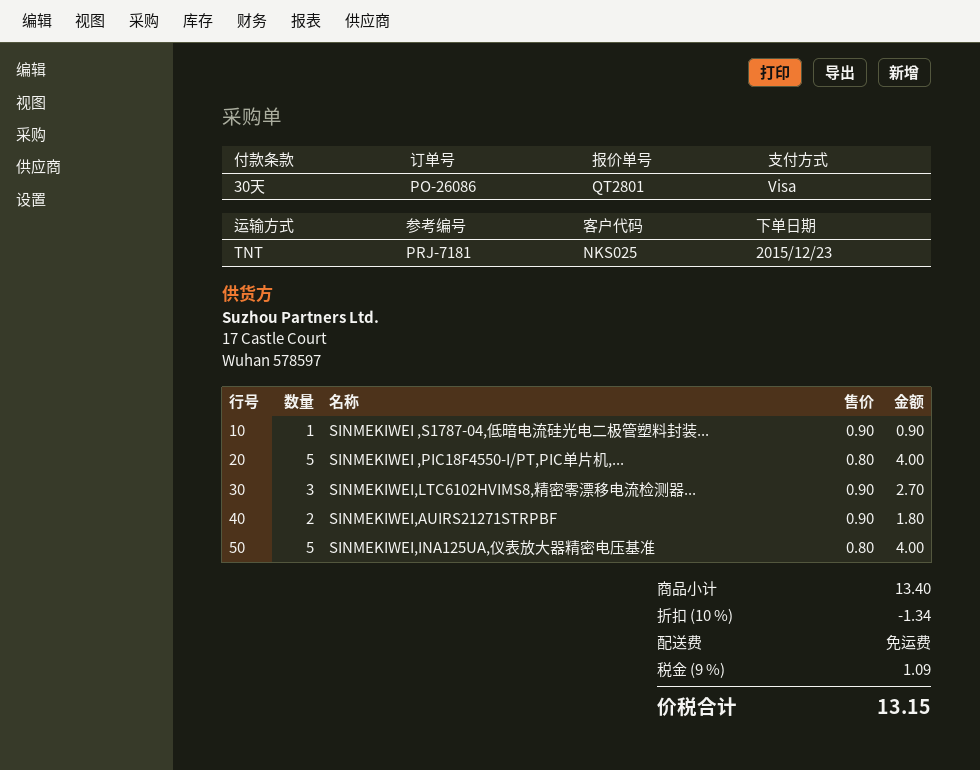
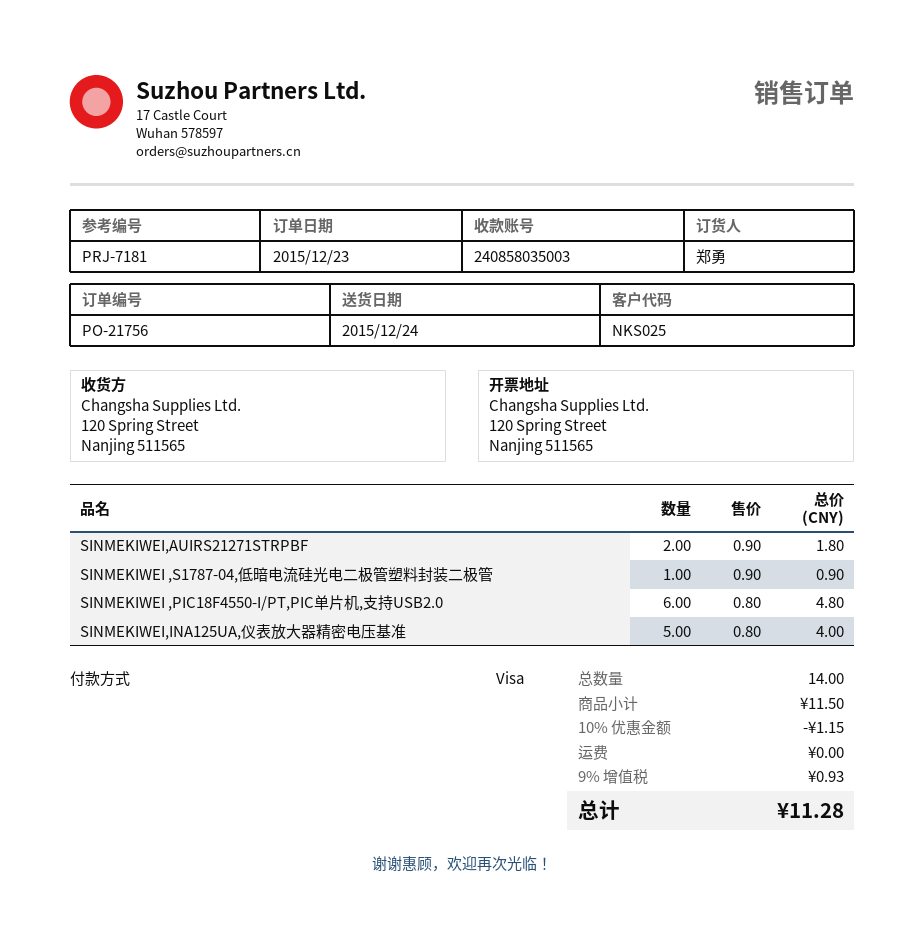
order number: PO-26086 -> PO-21756
SINMEKIWEI ,PIC18F4550-I/PT,PIC单片机,...: 5 x 0.80 = 4.00 -> 6 x 0.80 = 4.80
SINMEKIWEI,LTC6102HVIMS8,精密零漂移电流检测器...: 3 x 0.90 = 2.70 -> none
subtotal: 13.40 -> 11.50
discount: 10% = 1.34 -> 10% = 1.15
tax: 9% = 1.09 -> 9% = 0.93
total: 13.15 -> 11.28

